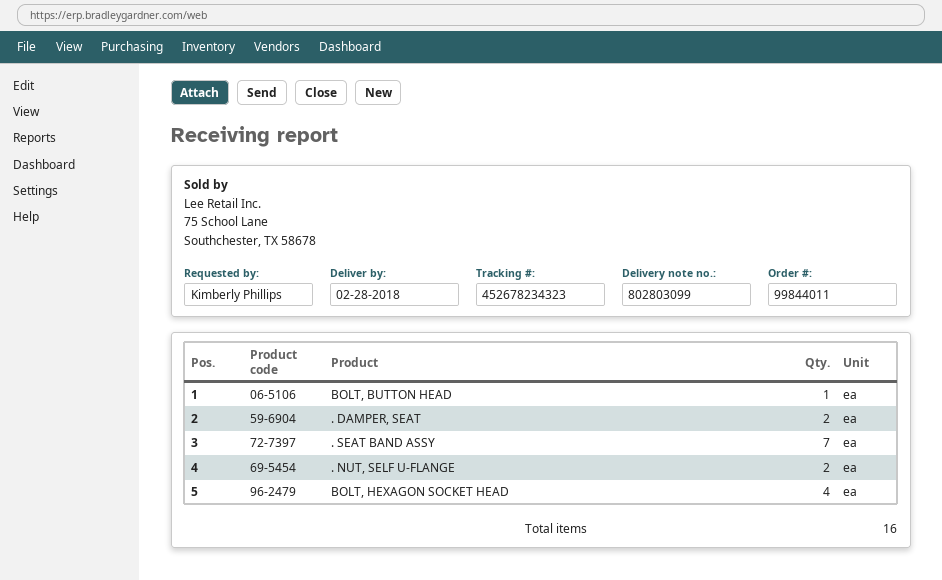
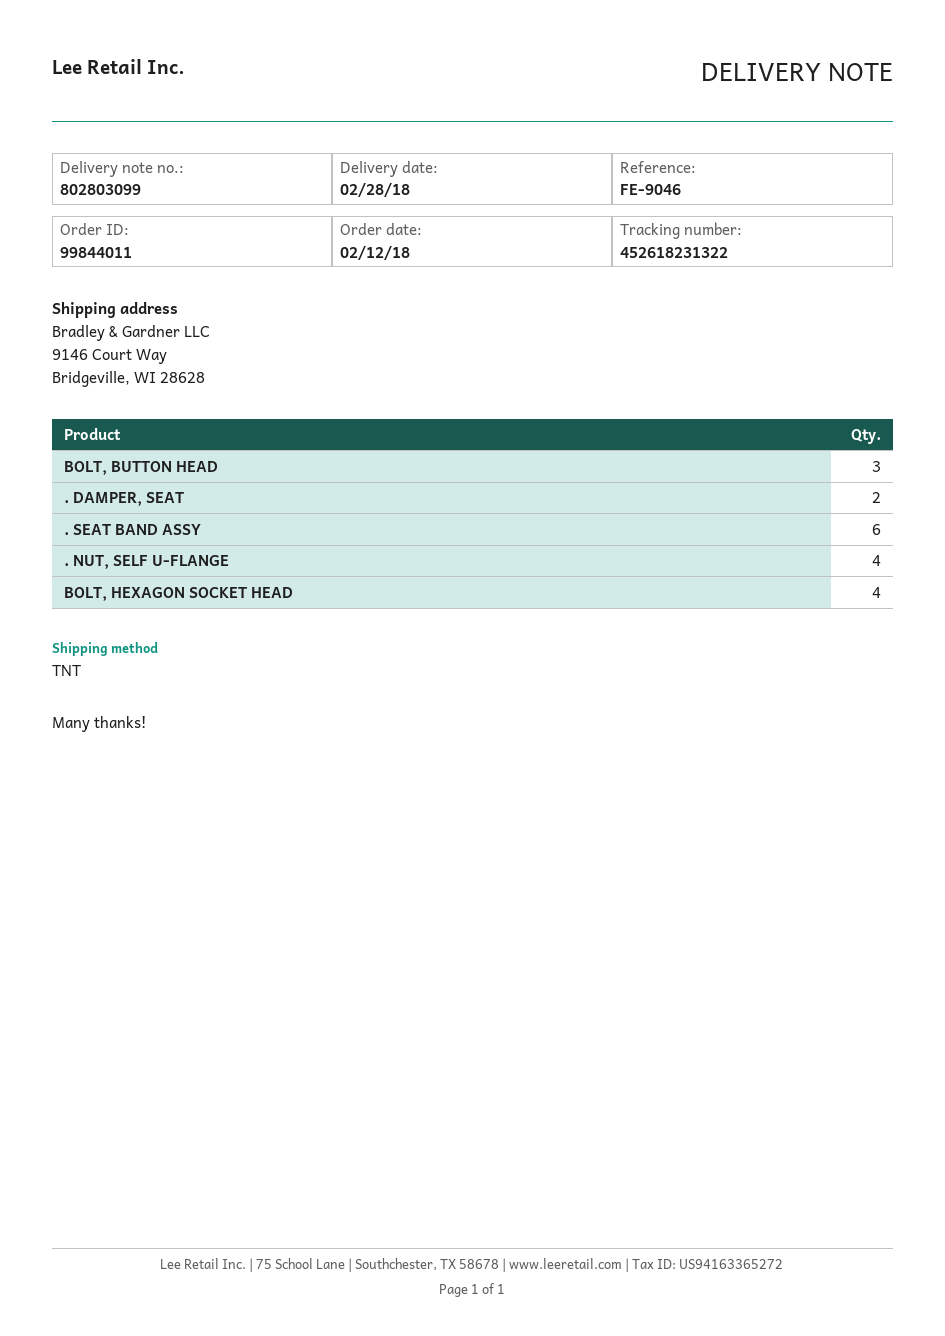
tracking number: 452678234323 -> 452618231322
BOLT, BUTTON HEAD: 1 -> 3
. SEAT BAND ASSY: 7 -> 6
. NUT, SELF U-FLANGE: 2 -> 4

